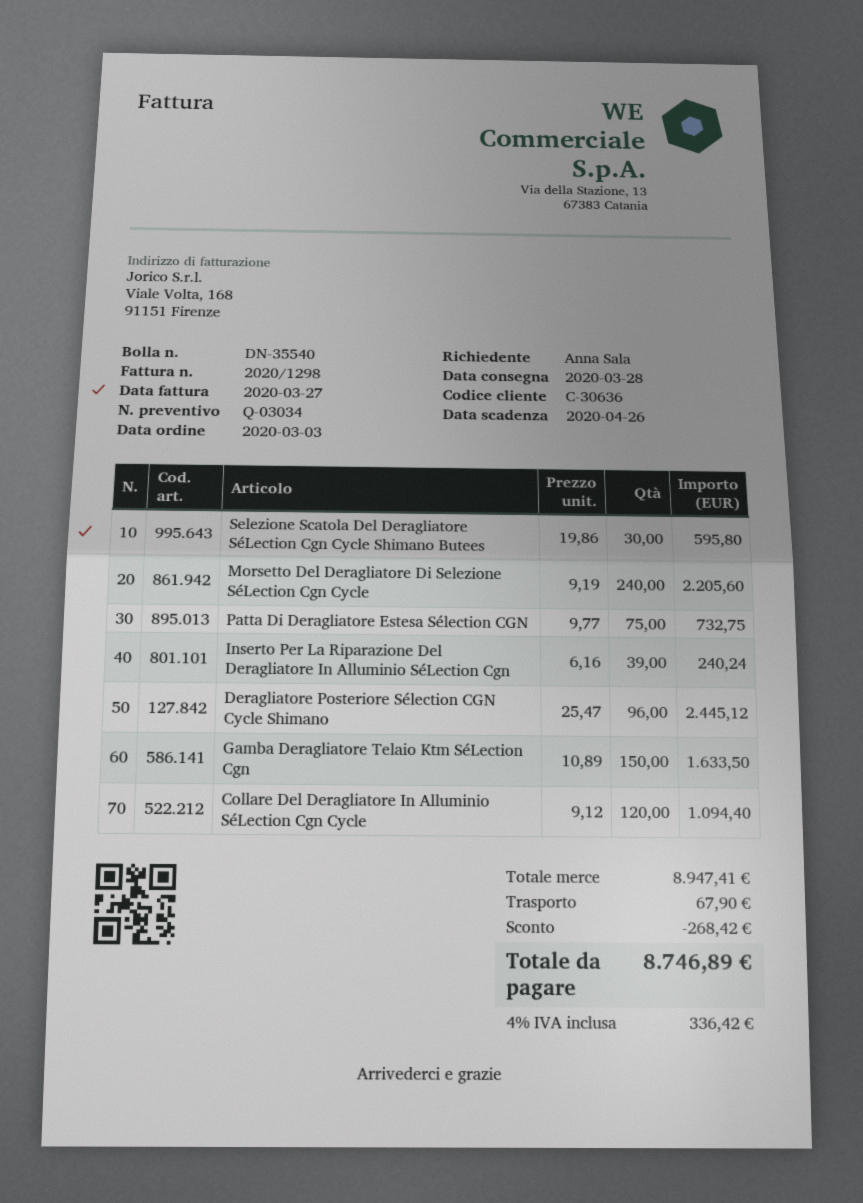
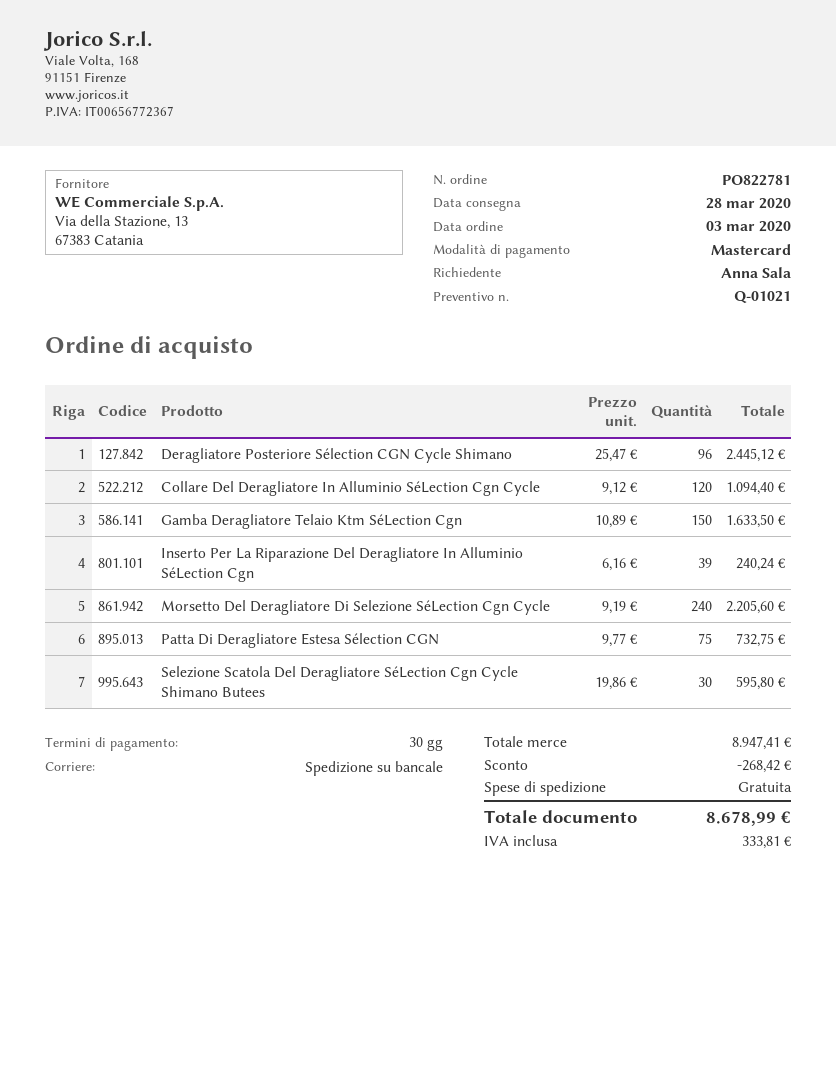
quote number: Q-03034 -> Q-01021
shipping: 67.90 -> 0.00
tax: 336.42 -> 333.81
total: 8746.89 -> 8678.99

